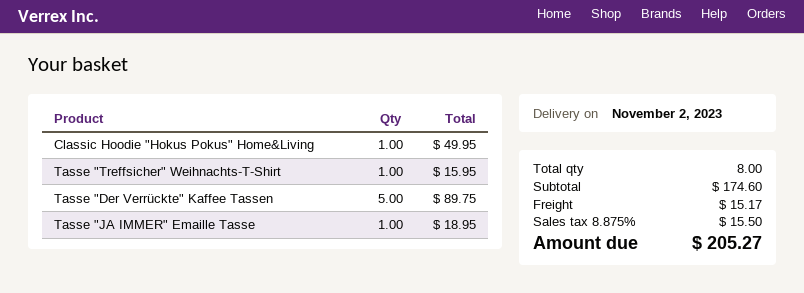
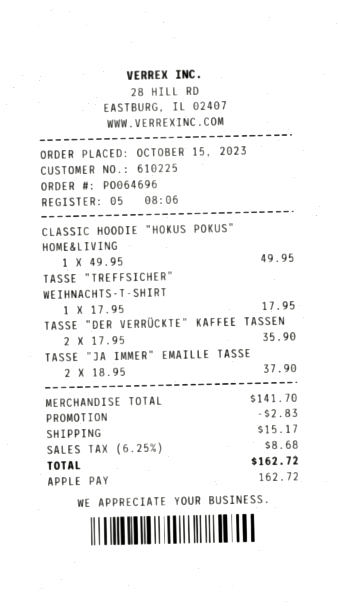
Tasse "Treffsicher" Weihnachts-T-Shirt: 1 for 15.95 -> 1 for 17.95
Tasse "Der Verrückte" Kaffee Tassen: 5 for 89.75 -> 2 for 35.90
Tasse "JA IMMER" Emaille Tasse: 1 for 18.95 -> 2 for 37.90
subtotal: 174.60 -> 141.70
discount: none -> 2.83
tax: 8.875% = 15.50 -> 6.25% = 8.68
total: 205.27 -> 162.72

